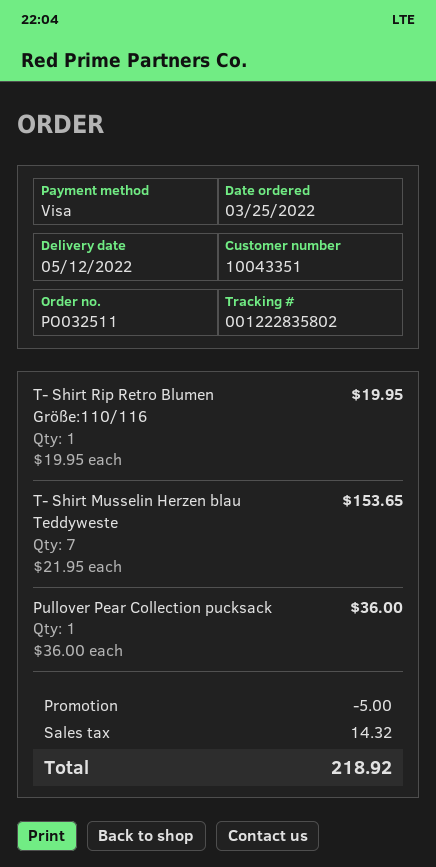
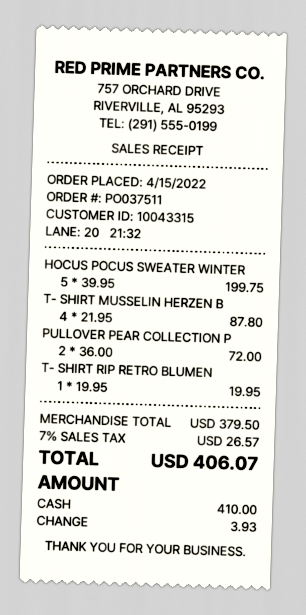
order number: PO032511 -> PO037511
order date: 2022-03-25 -> 2022-04-15
customer number: 10043351 -> 10043315
payment method: Visa -> cash
T- Shirt Musselin Herzen blau Teddyweste: 7 x 21.95 = 153.65 -> 4 x 21.95 = 87.80
Pullover Pear Collection pucksack: 1 x 36.00 = 36.00 -> 2 x 36.00 = 72.00
HOCUS POCUS SWEATER WINTER: none -> 5 x 39.95 = 199.75
discount: 5.00 -> none
tax: 14.32 -> 26.57
total: 218.92 -> 406.07

